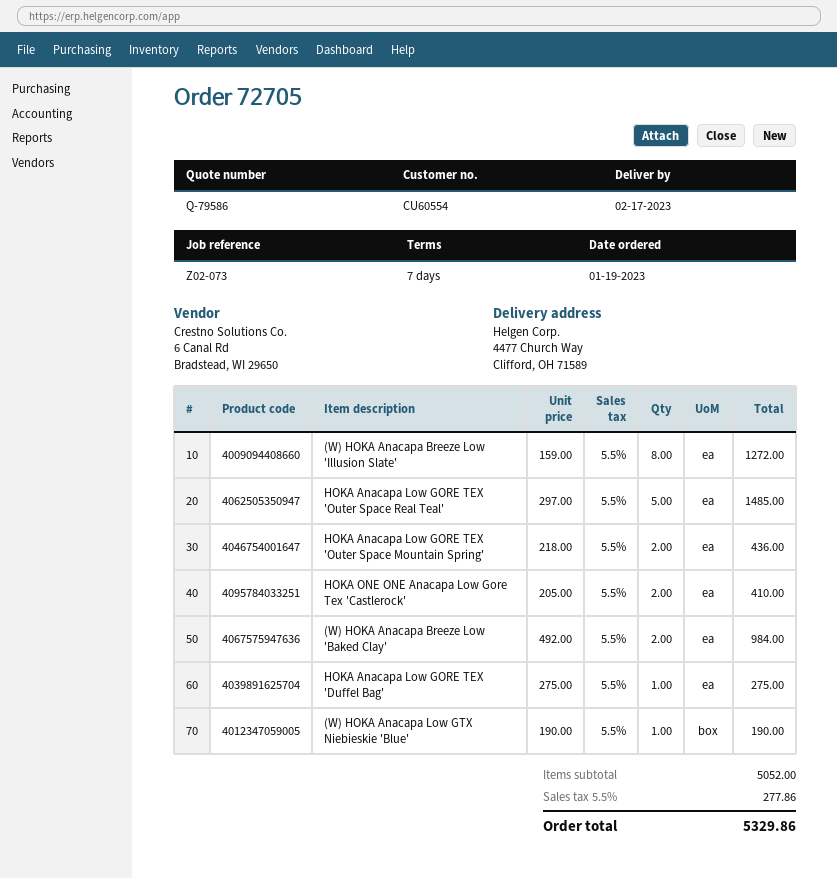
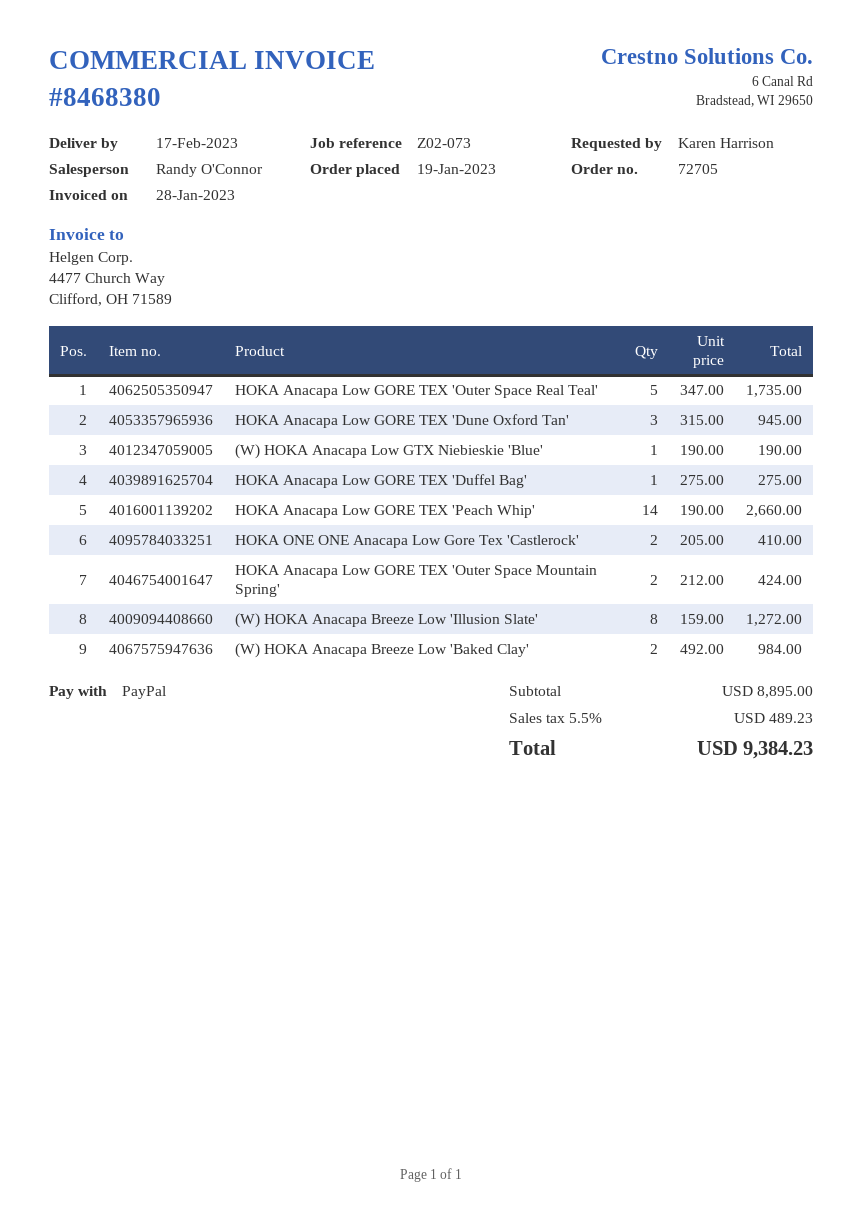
HOKA Anacapa Low GORE TEX 'Outer Space Real Teal': 5 x 297.00 = 1485.00 -> 5 x 347.00 = 1735.00
HOKA Anacapa Low GORE TEX 'Outer Space Mountain Spring': 2 x 218.00 = 436.00 -> 2 x 212.00 = 424.00
HOKA Anacapa Low GORE TEX 'Dune Oxford Tan': none -> 3 x 315.00 = 945.00
HOKA Anacapa Low GORE TEX 'Peach Whip': none -> 14 x 190.00 = 2660.00
subtotal: 5052.00 -> 8895.00
tax: 5.5% = 277.86 -> 5.5% = 489.23
total: 5329.86 -> 9384.23

